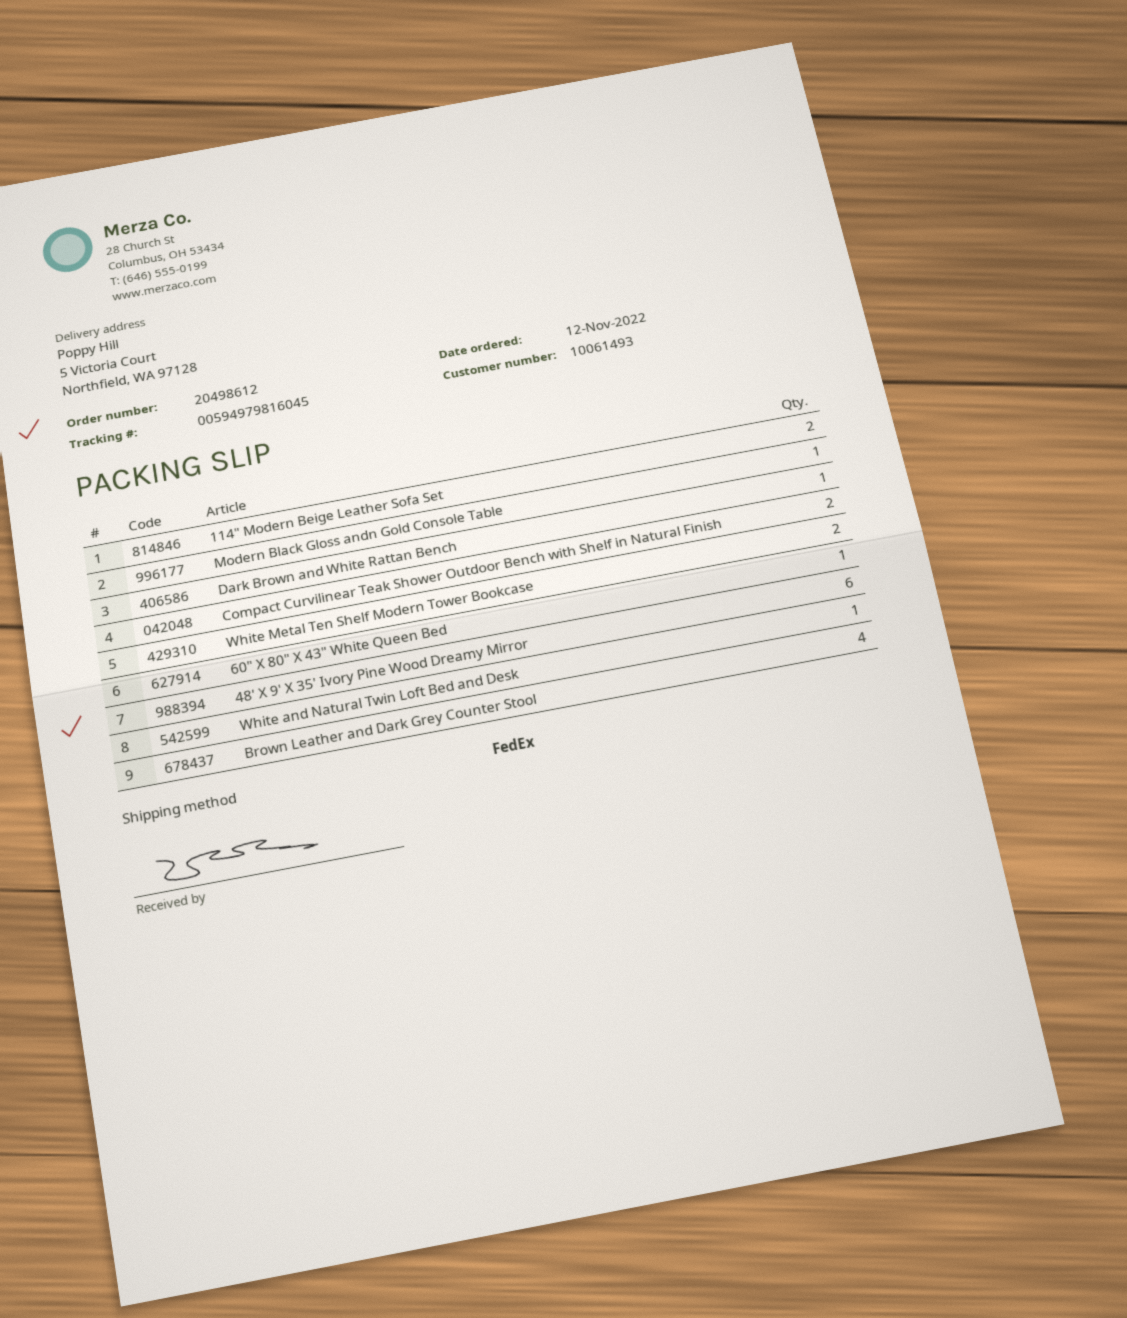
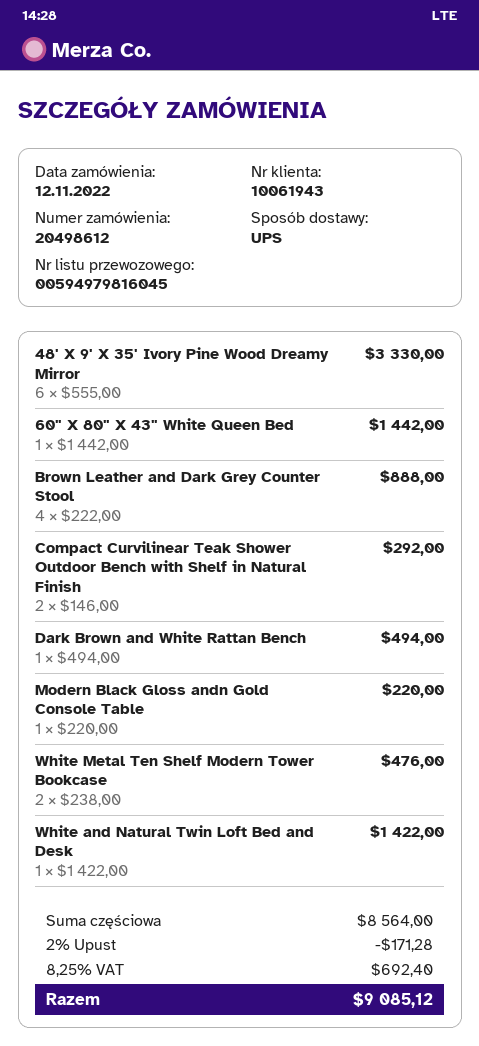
customer number: 10061493 -> 10061943
shipping method: FedEx -> UPS
114" Modern Beige Leather Sofa Set: 2 -> none

